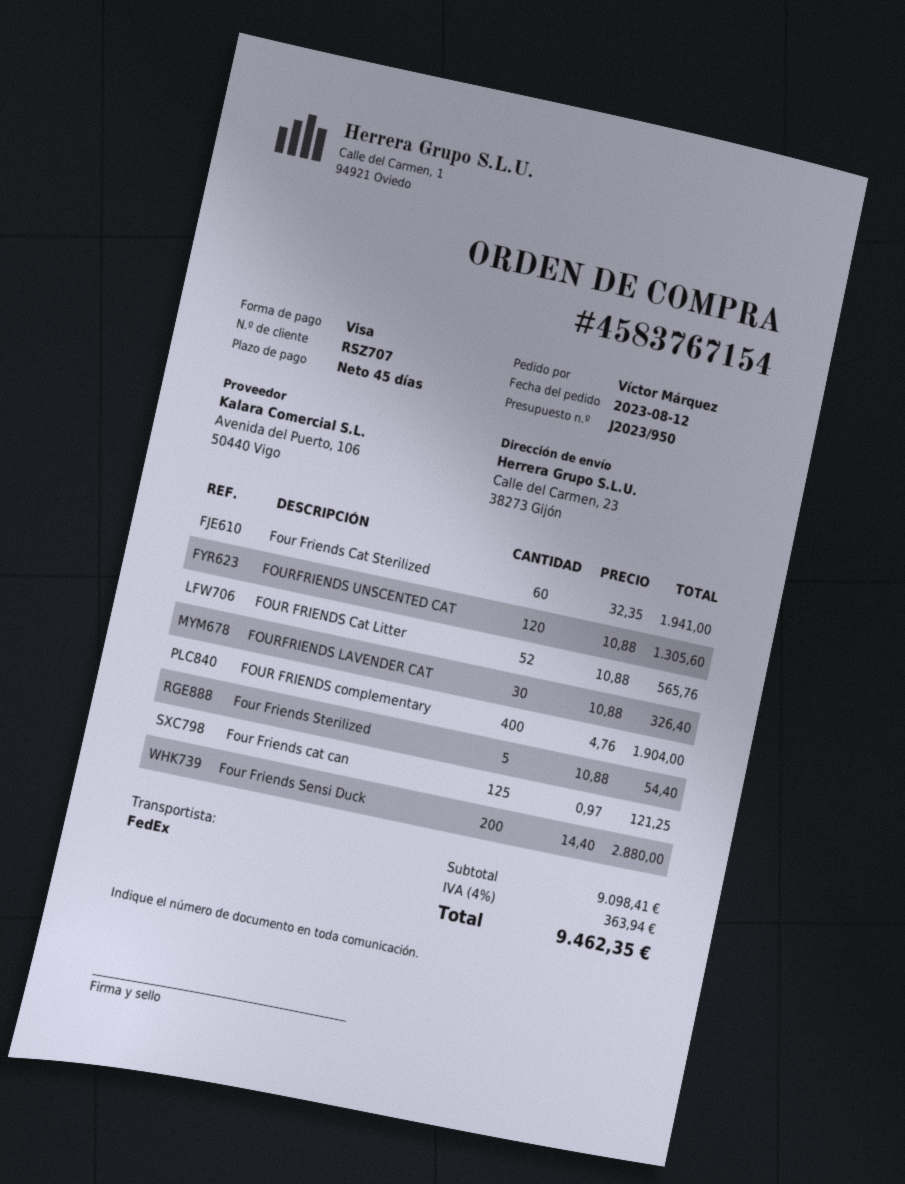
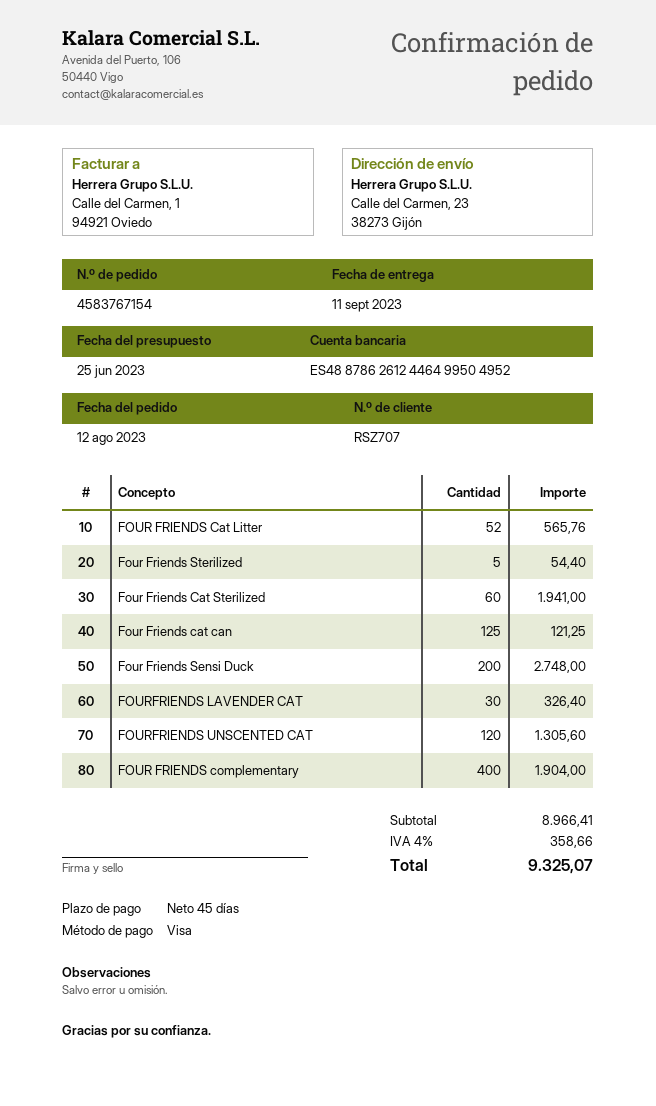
Four Friends Sensi Duck: 200 for 2880.00 -> 200 for 2748.00
subtotal: 9098.41 -> 8966.41
tax: 4% = 363.94 -> 4% = 358.66
total: 9462.35 -> 9325.07

